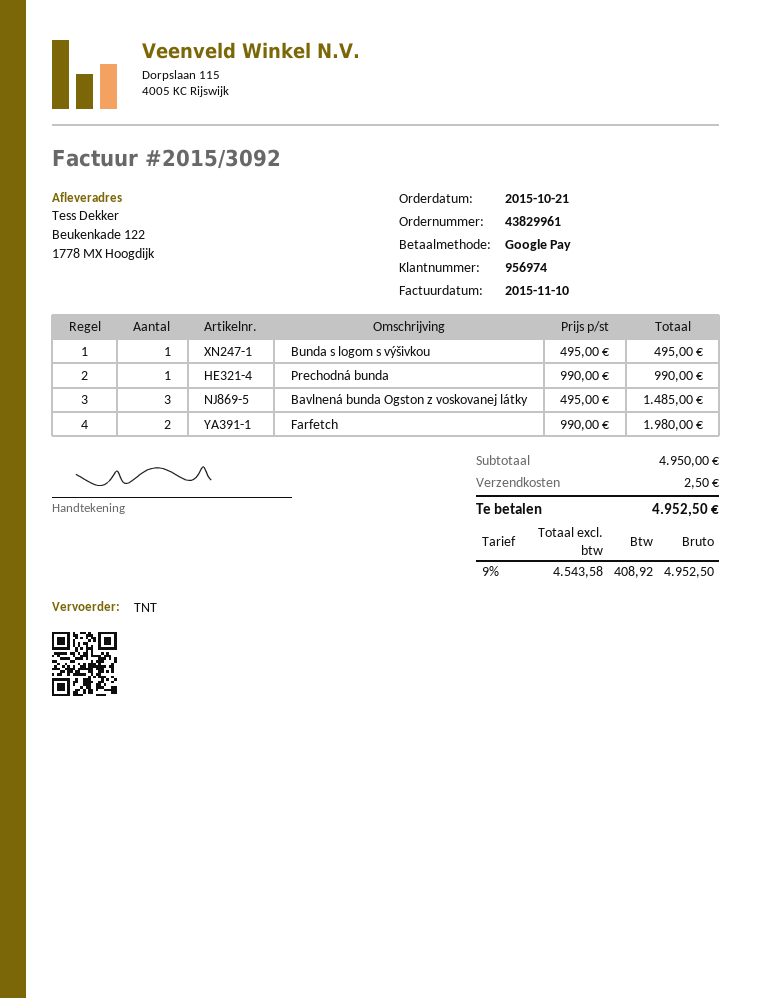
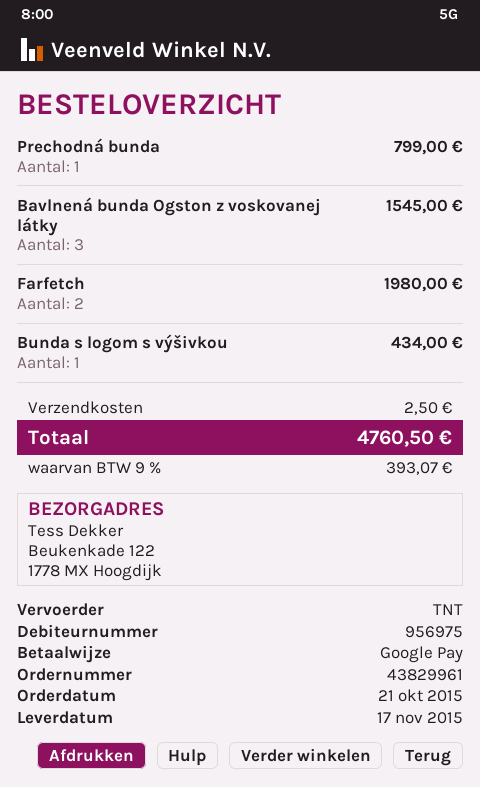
customer number: 956974 -> 956975
Bunda s logom s výšivkou: 1 for 495.00 -> 1 for 434.00
Prechodná bunda: 1 for 990.00 -> 1 for 799.00
Bavlnená bunda Ogston z voskovanej látky: 3 for 1485.00 -> 3 for 1545.00
tax: 9% = 408.92 -> 9% = 393.07
total: 4952.50 -> 4760.50

